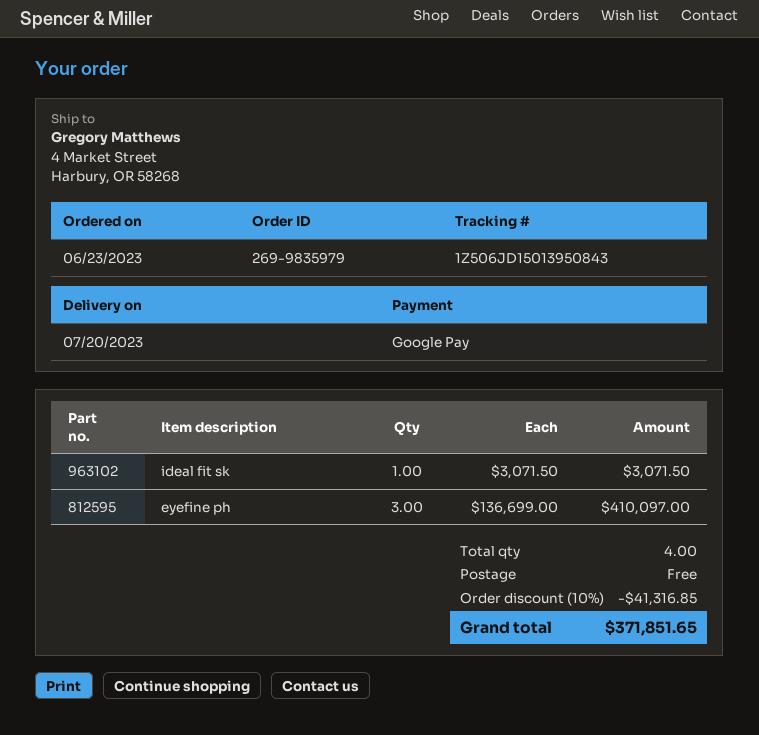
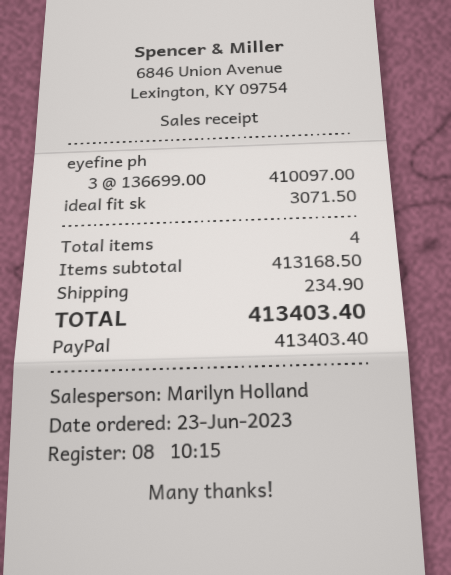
payment method: Google Pay -> PayPal
discount: 10% = 41316.85 -> none
shipping: 0.00 -> 234.90
total: 371851.65 -> 413403.40

